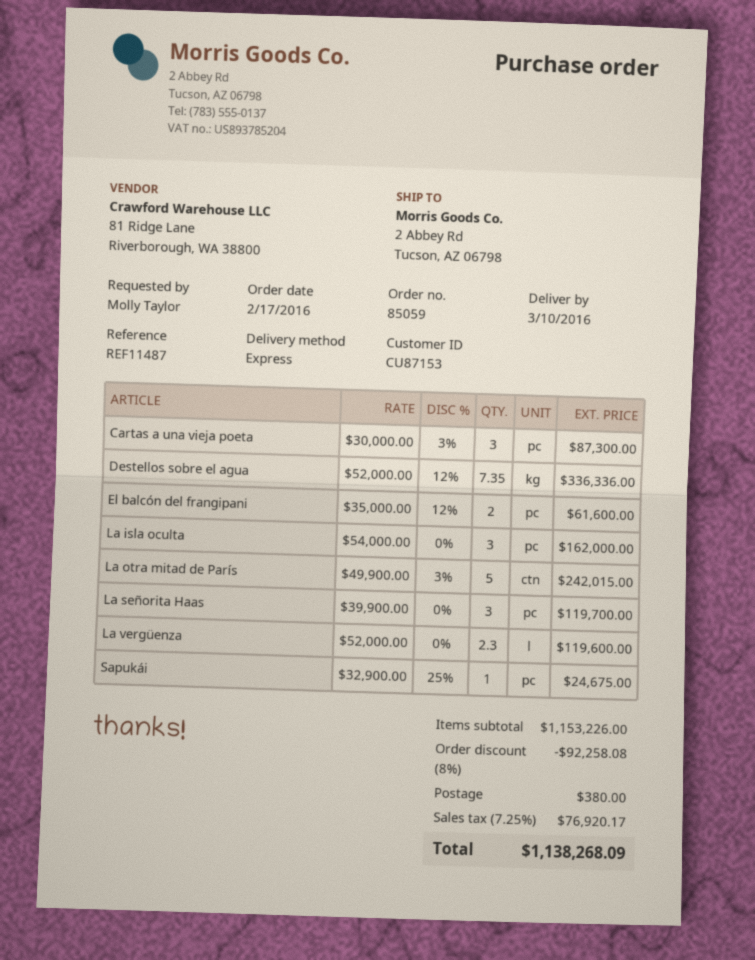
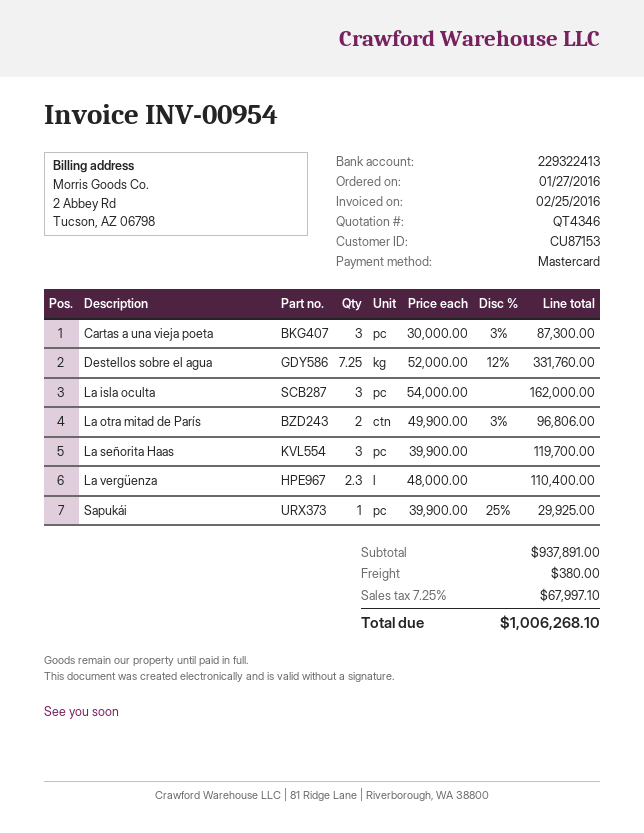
order date: 2016-02-17 -> 2016-01-27
Destellos sobre el agua: 7.35 x 52000.00 - 12% = 336336.00 -> 7.25 x 52000.00 - 12% = 331760.00
El balcón del frangipani: 2 x 35000.00 - 12% = 61600.00 -> none
La otra mitad de París: 5 x 49900.00 - 3% = 242015.00 -> 2 x 49900.00 - 3% = 96806.00
La vergüenza: 2.3 x 52000.00 = 119600.00 -> 2.3 x 48000.00 = 110400.00
Sapukái: 1 x 32900.00 - 25% = 24675.00 -> 1 x 39900.00 - 25% = 29925.00
subtotal: 1153226.00 -> 937891.00
discount: 8% = 92258.08 -> none
tax: 7.25% = 76920.17 -> 7.25% = 67997.10
total: 1138268.09 -> 1006268.10

